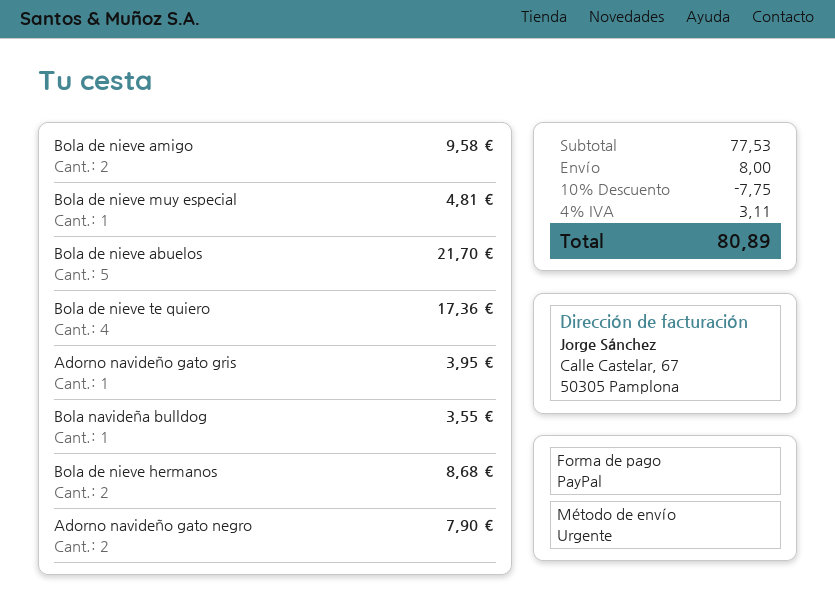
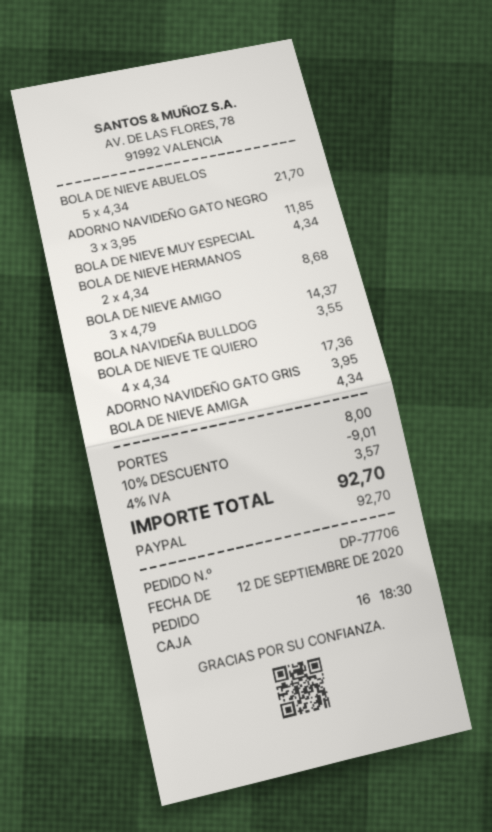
Bola de nieve amigo: 2 for 9.58 -> 3 for 14.37
Bola de nieve muy especial: 1 for 4.81 -> 1 for 4.34
Adorno navideño gato negro: 2 for 7.90 -> 3 for 11.85
BOLA DE NIEVE AMIGA: none -> 1 for 4.34
discount: 10% = 7.75 -> 10% = 9.01
tax: 4% = 3.11 -> 4% = 3.57
total: 80.89 -> 92.70

